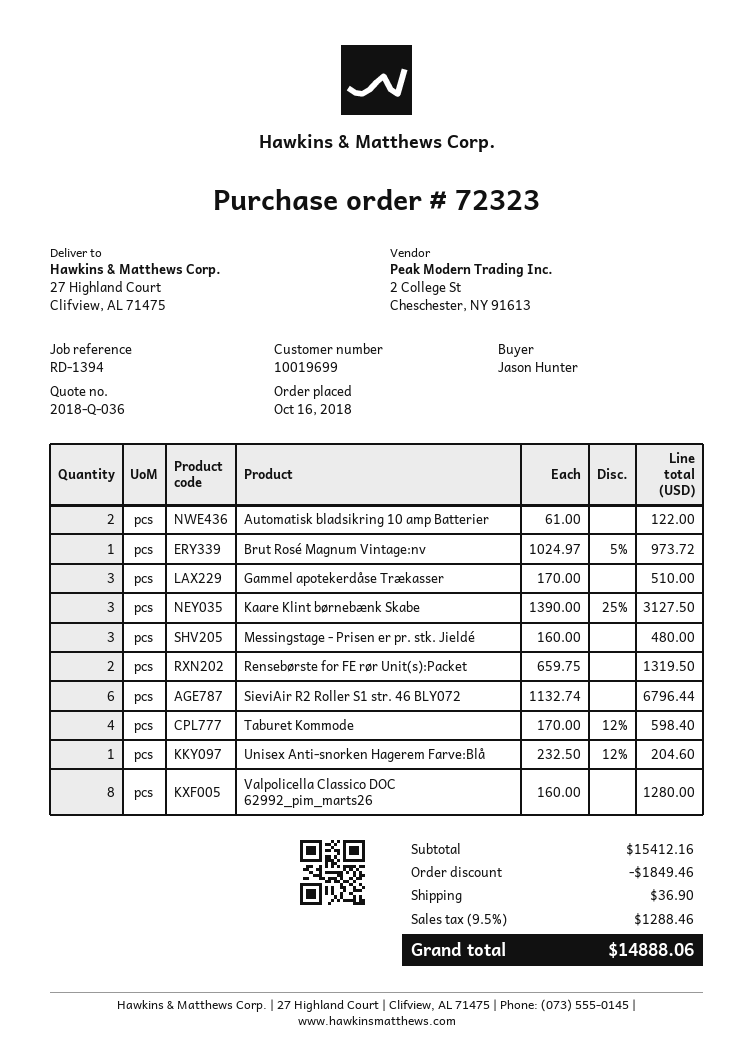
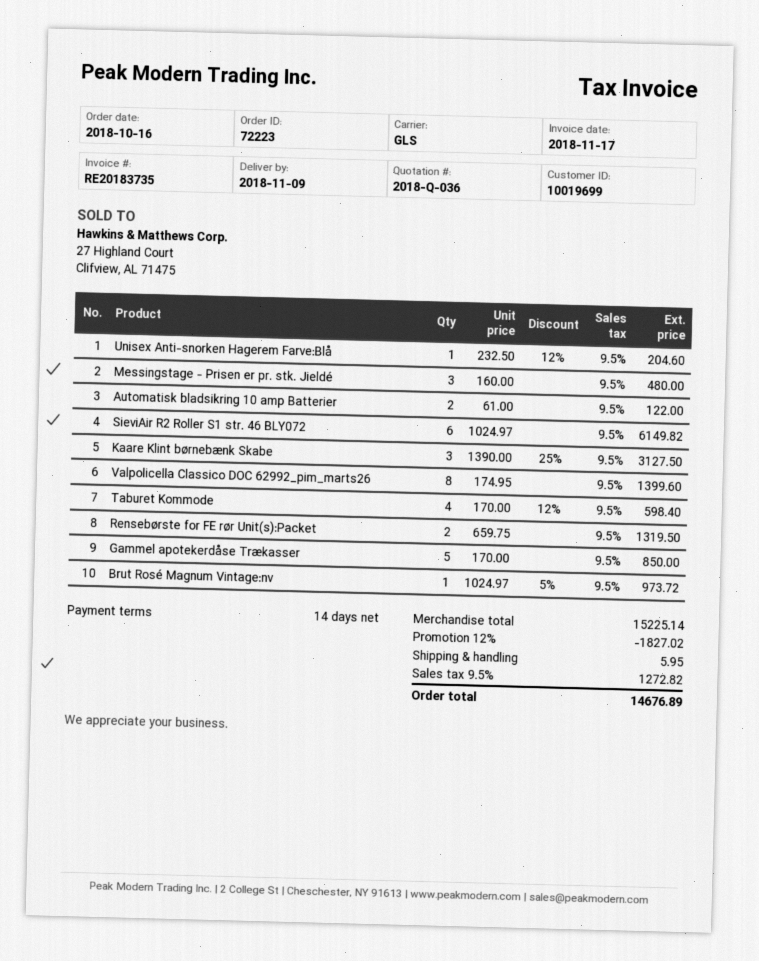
order number: 72323 -> 72223
Gammel apotekerdåse Trækasser: 3 x 170.00 = 510.00 -> 5 x 170.00 = 850.00
SieviAir R2 Roller S1 str. 46 BLY072: 6 x 1132.74 = 6796.44 -> 6 x 1024.97 = 6149.82
Valpolicella Classico DOC 62992_pim_marts26: 8 x 160.00 = 1280.00 -> 8 x 174.95 = 1399.60
subtotal: 15412.16 -> 15225.14
discount: 1849.46 -> 1827.02
shipping: 36.90 -> 5.95
tax: 9.5% = 1288.46 -> 9.5% = 1272.82
total: 14888.06 -> 14676.89

